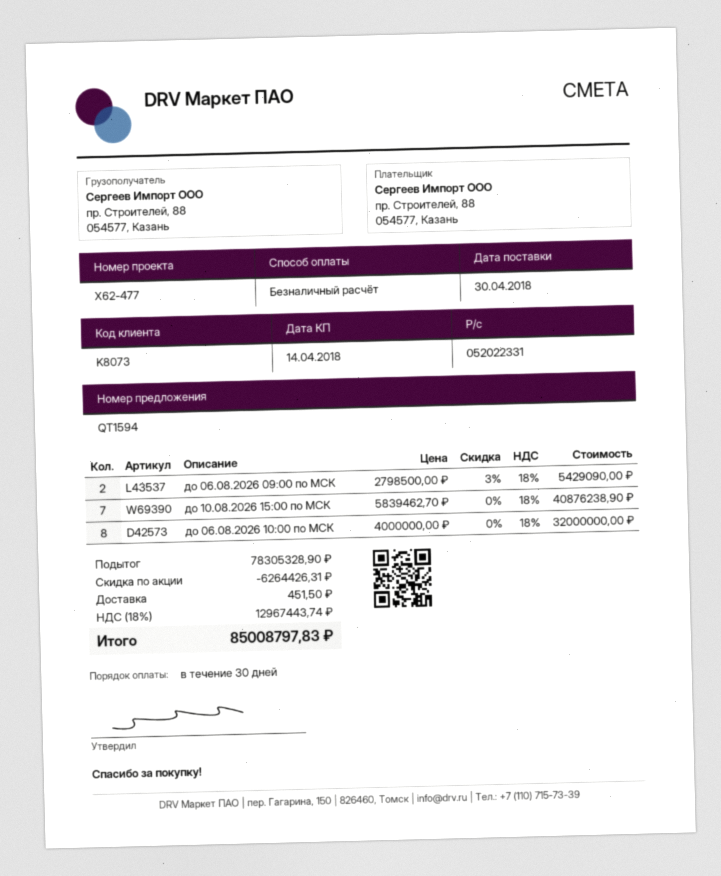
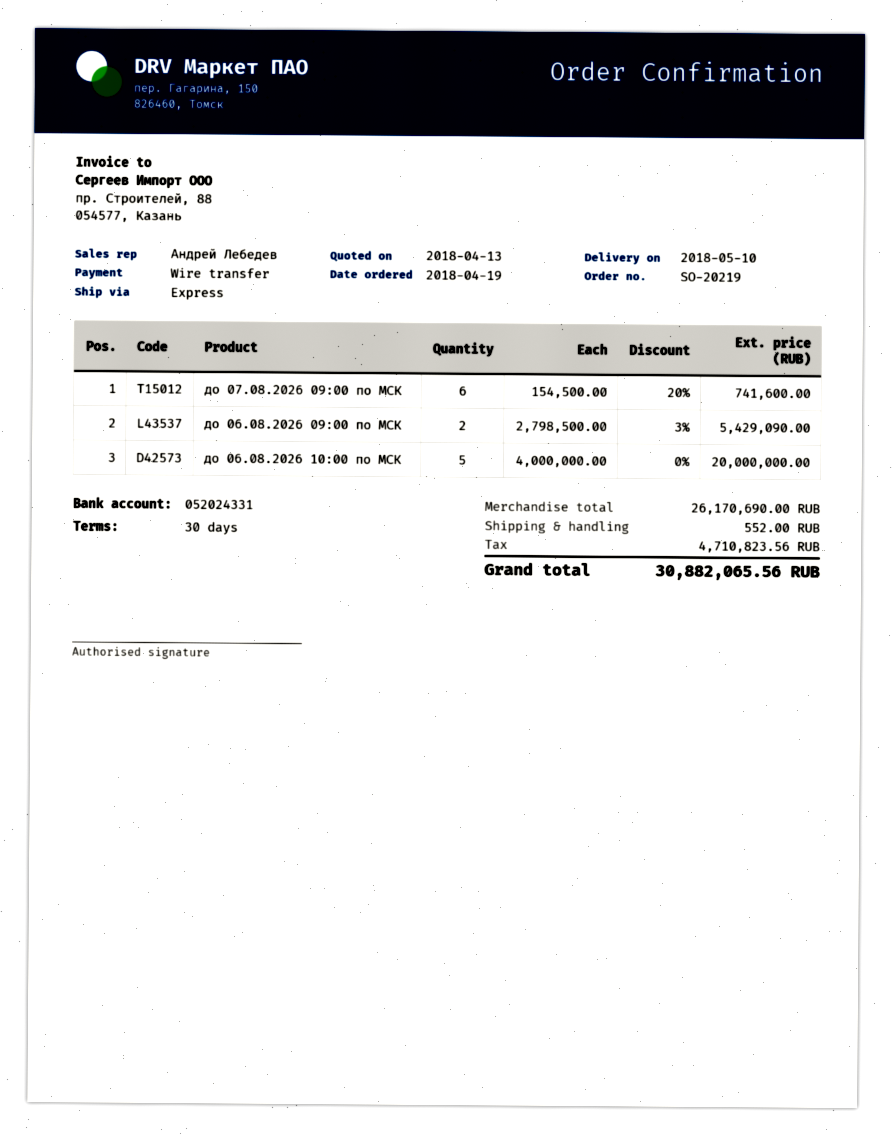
quote date: 2018-04-14 -> 2018-04-13
delivery date: 2018-04-30 -> 2018-05-10
bank account: 052022331 -> 052024331
до 10.08.2026 15:00 по МСК: 7 x 5839462.70 = 40876238.90 -> none
до 06.08.2026 10:00 по МСК: 8 x 4000000.00 = 32000000.00 -> 5 x 4000000.00 = 20000000.00
до 07.08.2026 09:00 по МСК: none -> 6 x 154500.00 - 20% = 741600.00
subtotal: 78305328.90 -> 26170690.00
discount: 6264426.31 -> none
shipping: 451.50 -> 552.00
tax: 12967443.74 -> 4710823.56
total: 85008797.83 -> 30882065.56

